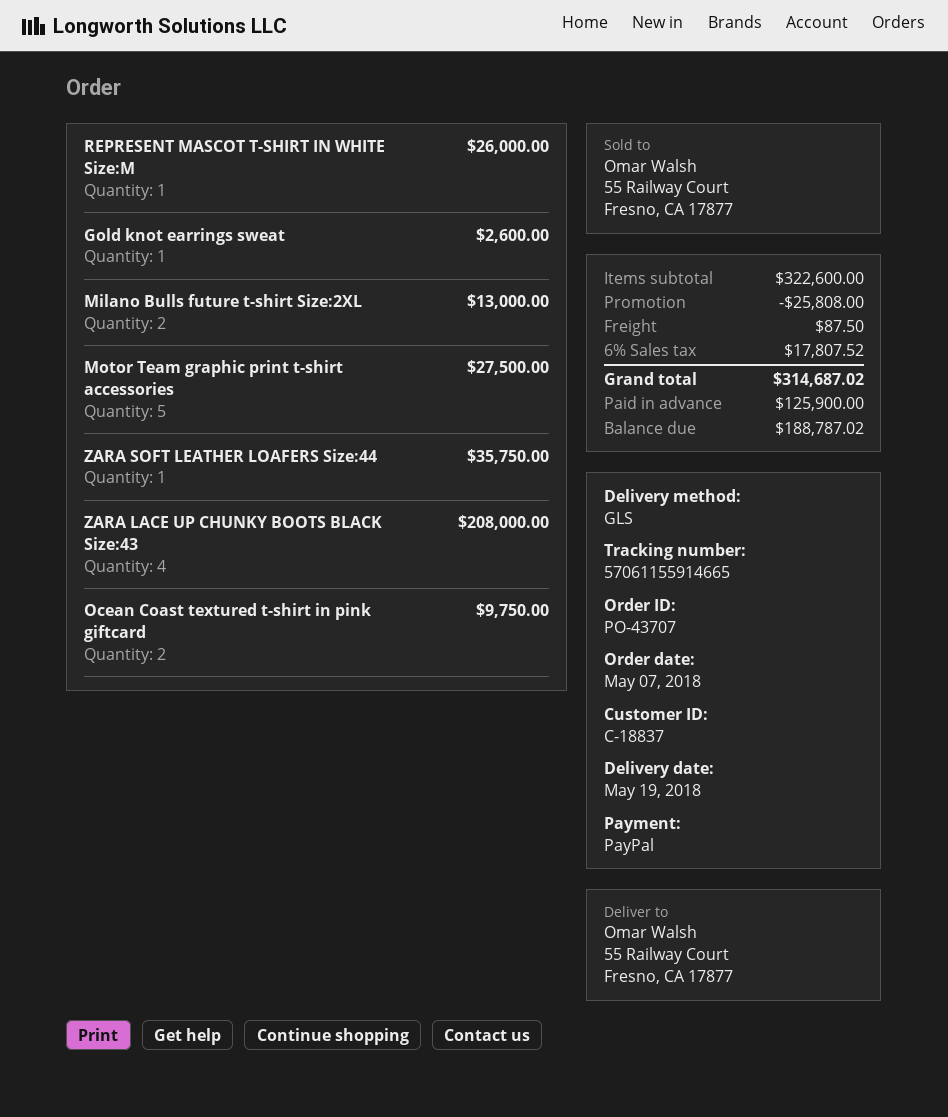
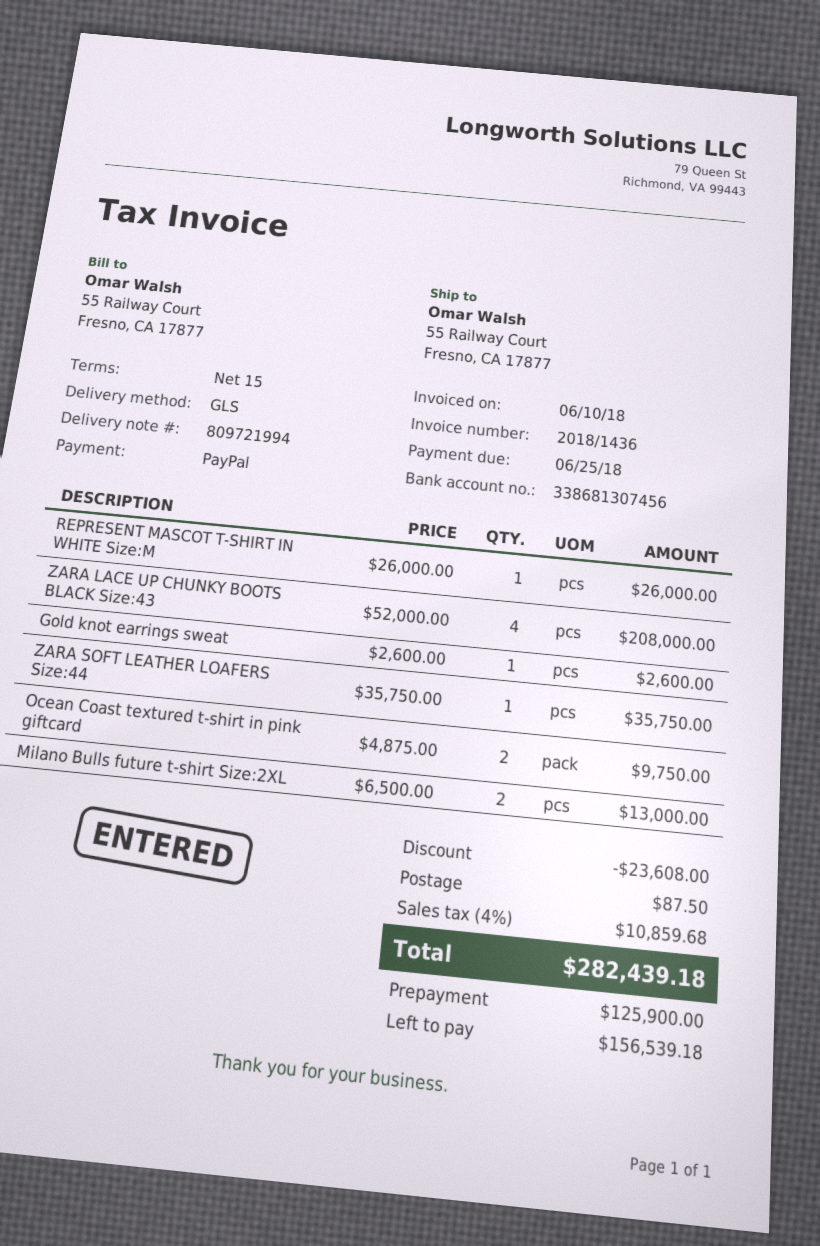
Motor Team graphic print t-shirt accessories: 5 for 27500.00 -> none
discount: 25808.00 -> 23608.00
tax: 6% = 17807.52 -> 4% = 10859.68
total: 314687.02 -> 282439.18
balance: 188787.02 -> 156539.18

